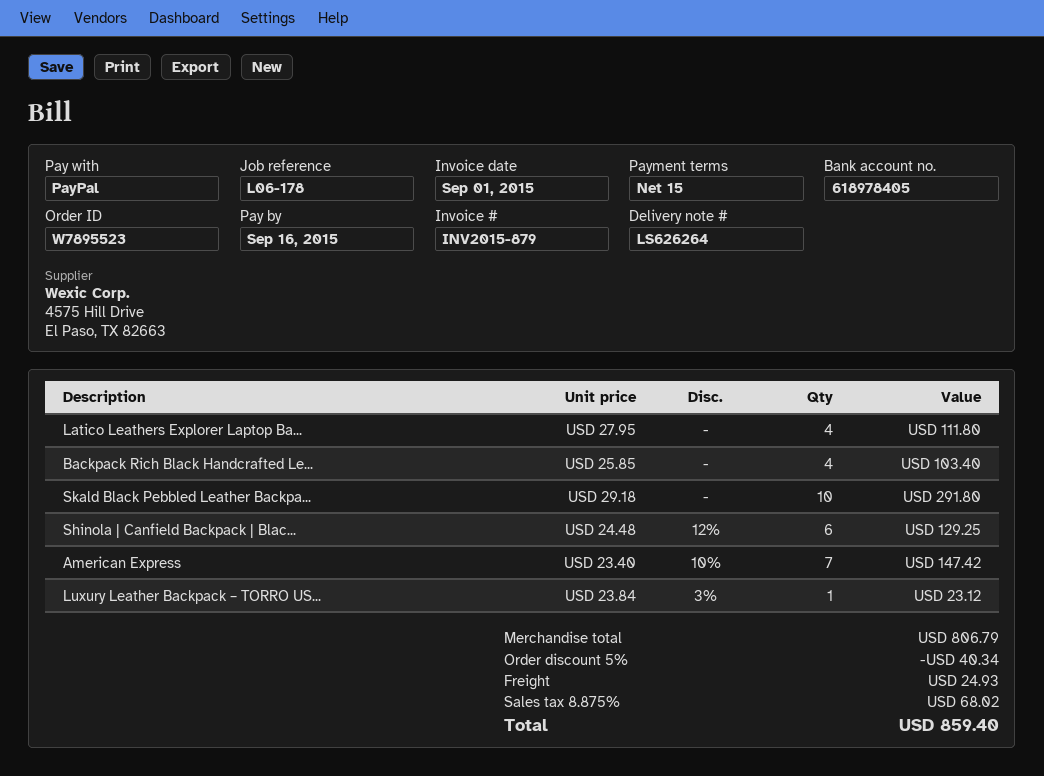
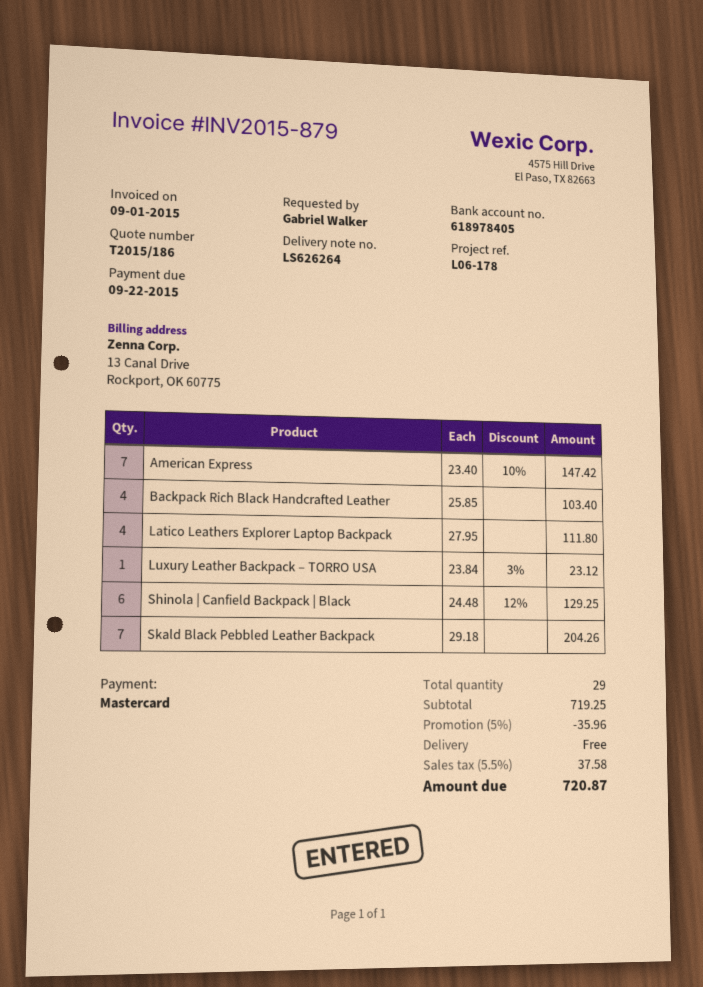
due date: 2015-09-16 -> 2015-09-22
payment method: PayPal -> Mastercard
Skald Black Pebbled Leather Backpa...: 10 x 29.18 = 291.80 -> 7 x 29.18 = 204.26
subtotal: 806.79 -> 719.25
discount: 5% = 40.34 -> 5% = 35.96
shipping: 24.93 -> 0.00
tax: 8.875% = 68.02 -> 5.5% = 37.58
total: 859.40 -> 720.87

